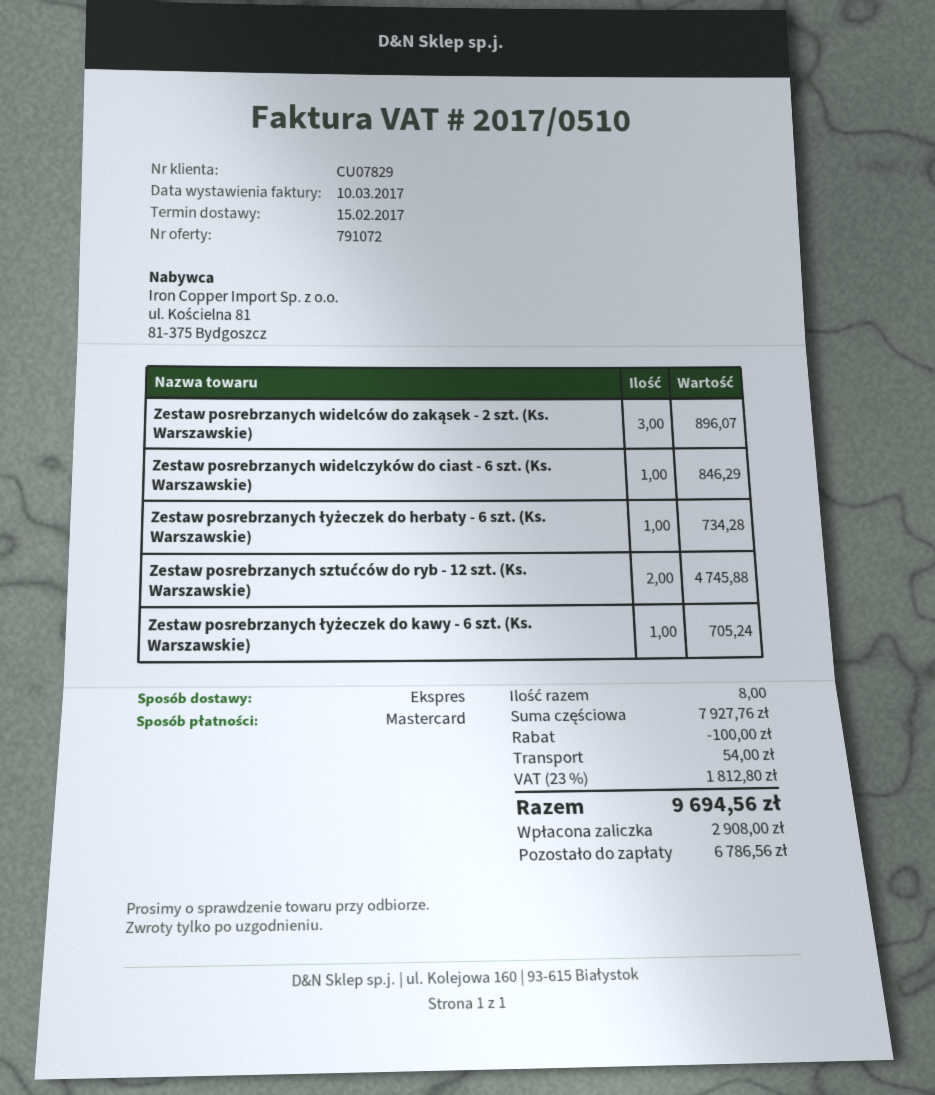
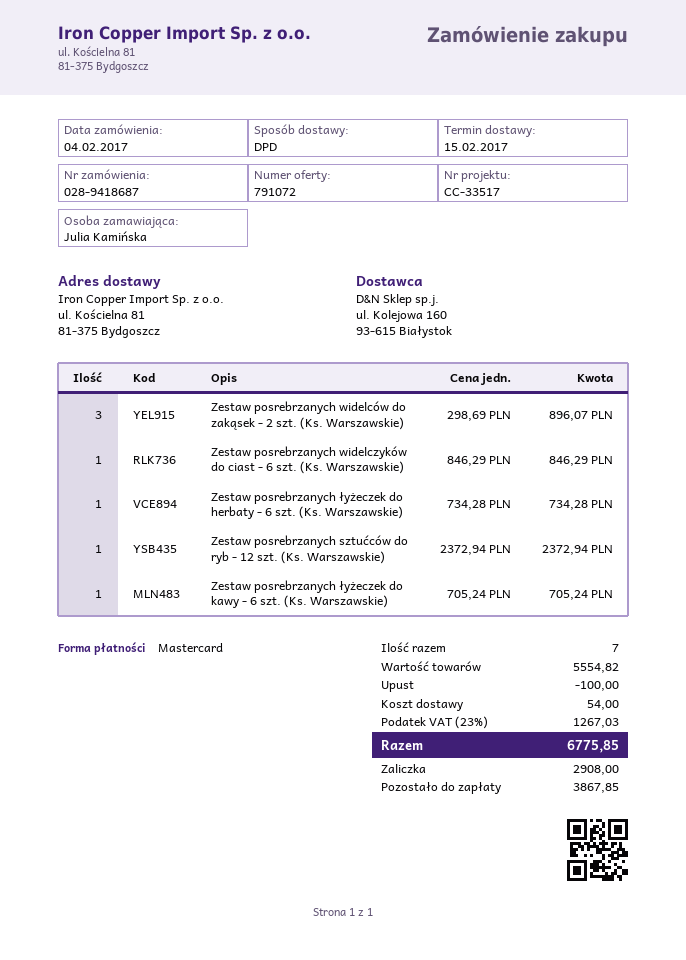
shipping method: express -> DPD
Zestaw posrebrzanych sztućców do ryb - 12 szt. (Ks. Warszawskie): 2 for 4745.88 -> 1 for 2372.94
total quantity: 8 -> 7
subtotal: 7927.76 -> 5554.82
tax: 23% = 1812.80 -> 23% = 1267.03
total: 9694.56 -> 6775.85
balance: 6786.56 -> 3867.85

